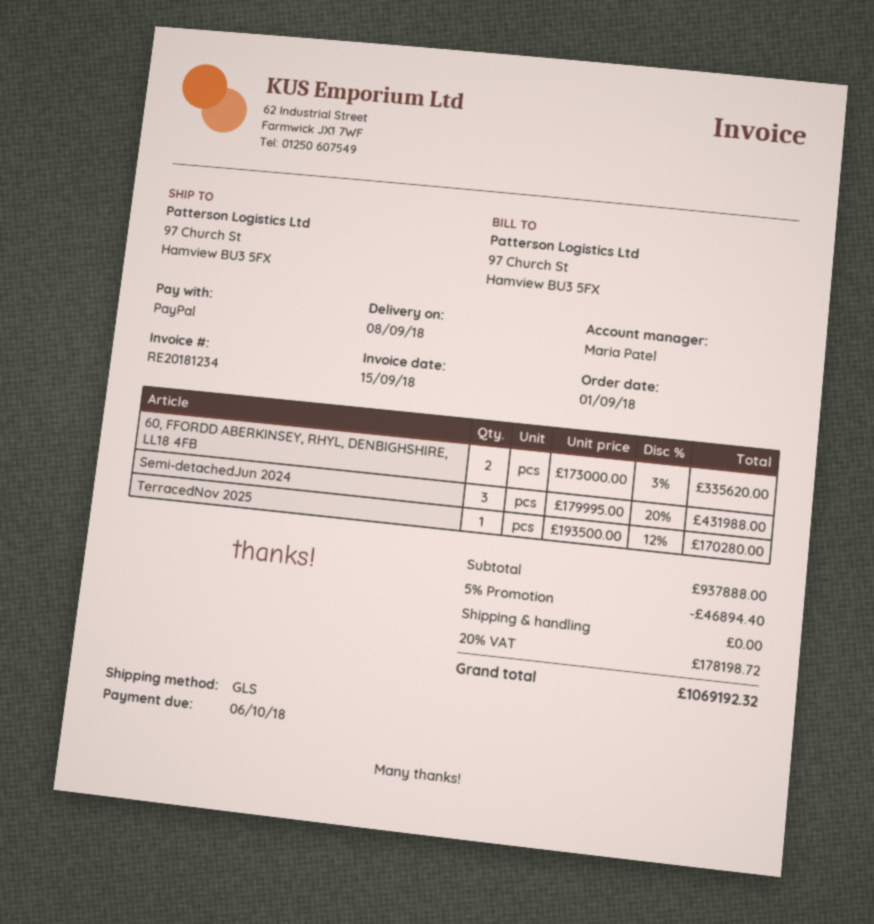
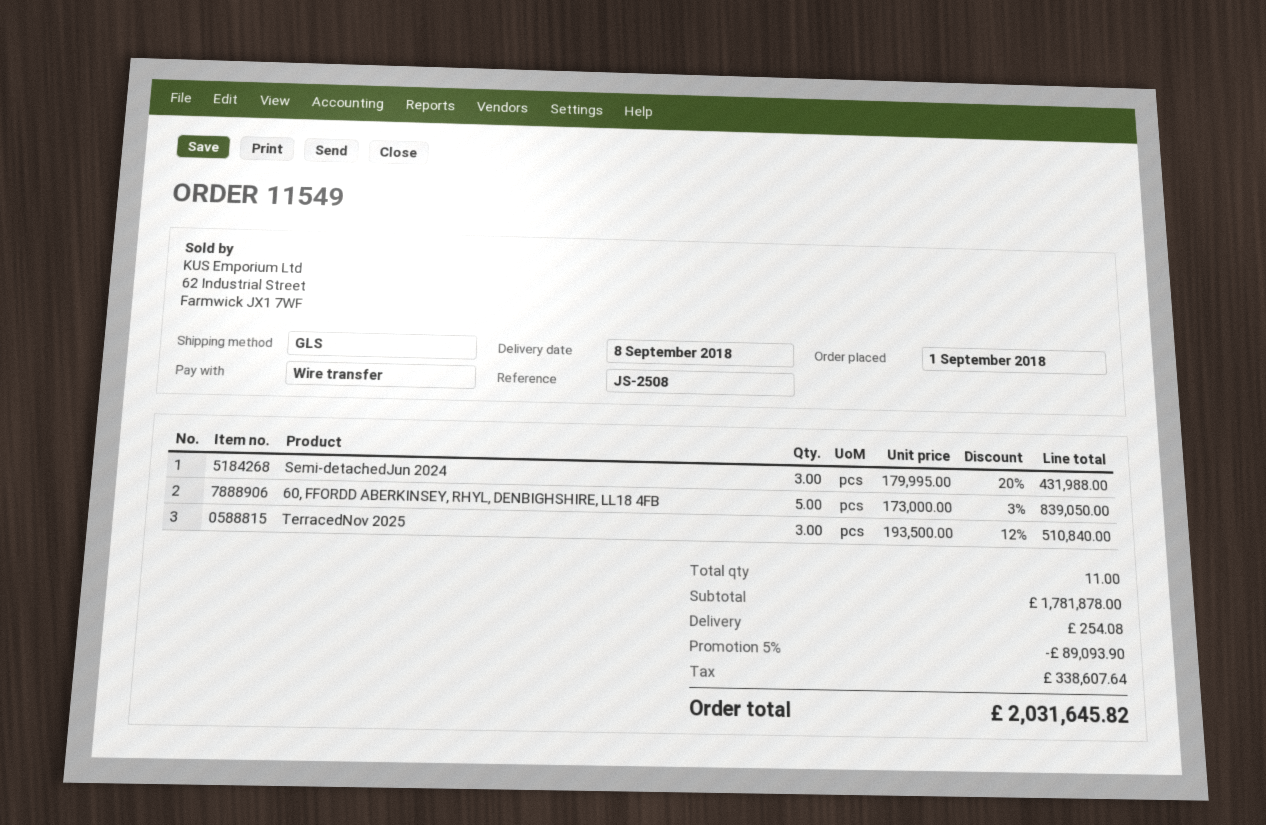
payment method: PayPal -> bank transfer
60, FFORDD ABERKINSEY, RHYL, DENBIGHSHIRE, LL18 4FB: 2 x 173000.00 - 3% = 335620.00 -> 5 x 173000.00 - 3% = 839050.00
TerracedNov 2025: 1 x 193500.00 - 12% = 170280.00 -> 3 x 193500.00 - 12% = 510840.00
subtotal: 937888.00 -> 1781878.00
discount: 5% = 46894.40 -> 5% = 89093.90
shipping: 0.00 -> 254.08
tax: 178198.72 -> 338607.64
total: 1069192.32 -> 2031645.82

